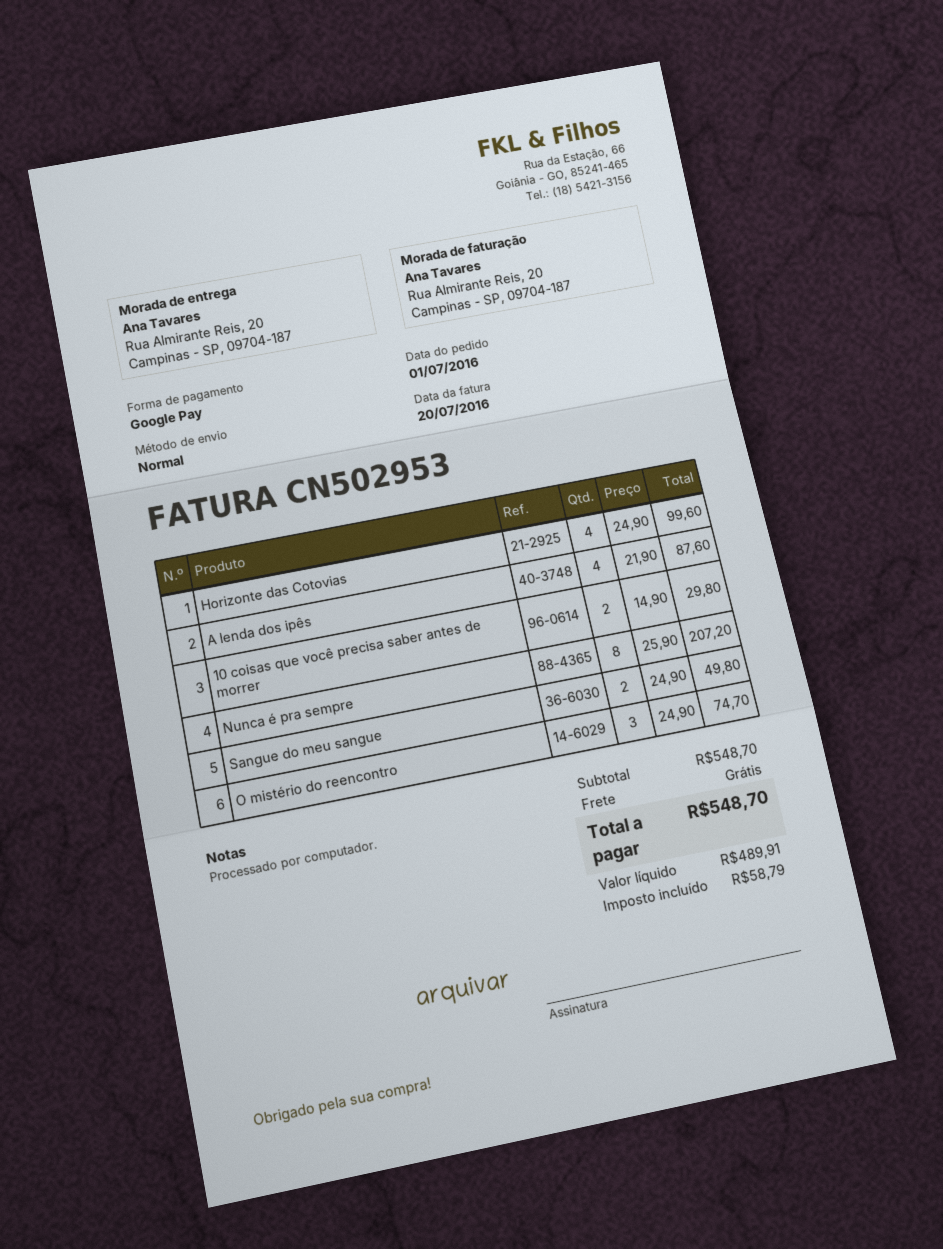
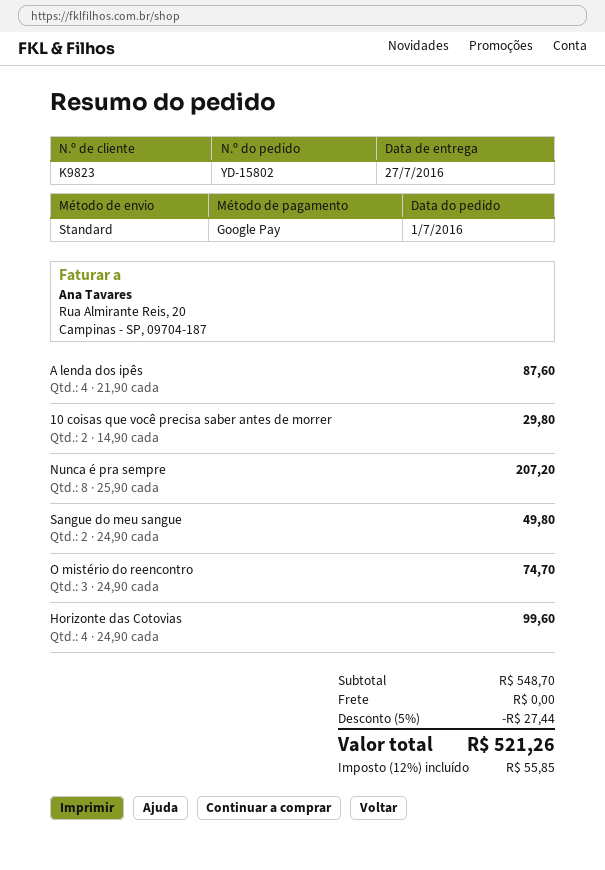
discount: none -> 5% = 27.44
tax: 58.79 -> 55.85
total: 548.70 -> 521.26

